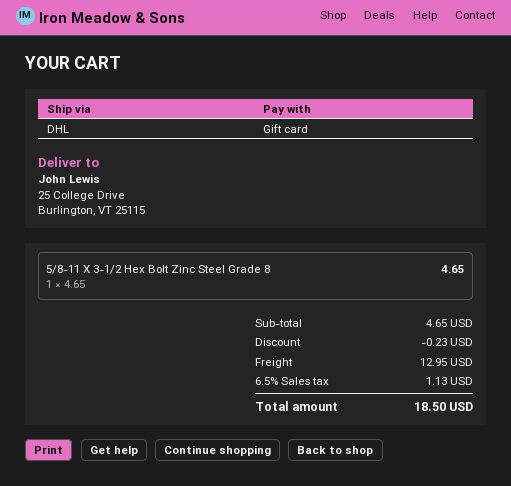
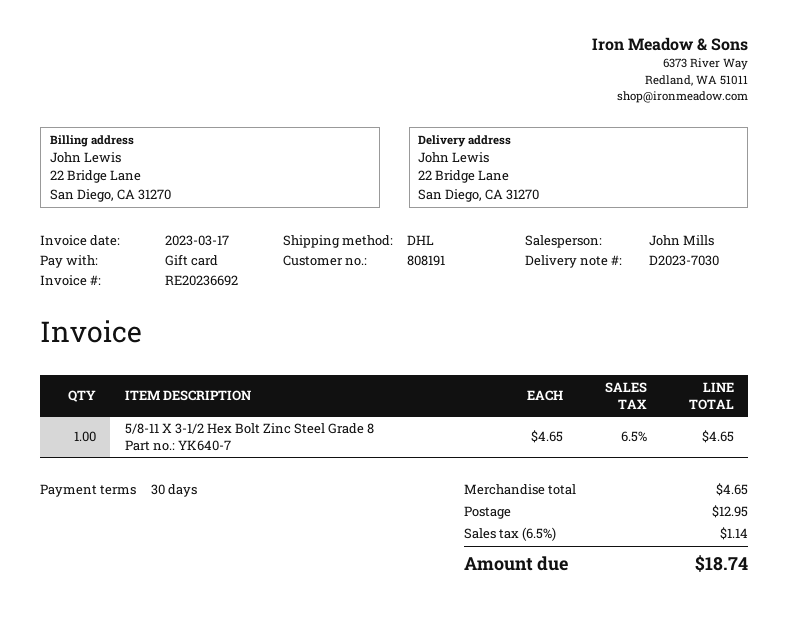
ship to: 25 College Drive, Burlington, VT 25115 -> 22 Bridge Lane, San Diego, CA 31270
discount: 0.23 -> none
tax: 6.5% = 1.13 -> 6.5% = 1.14
total: 18.50 -> 18.74

